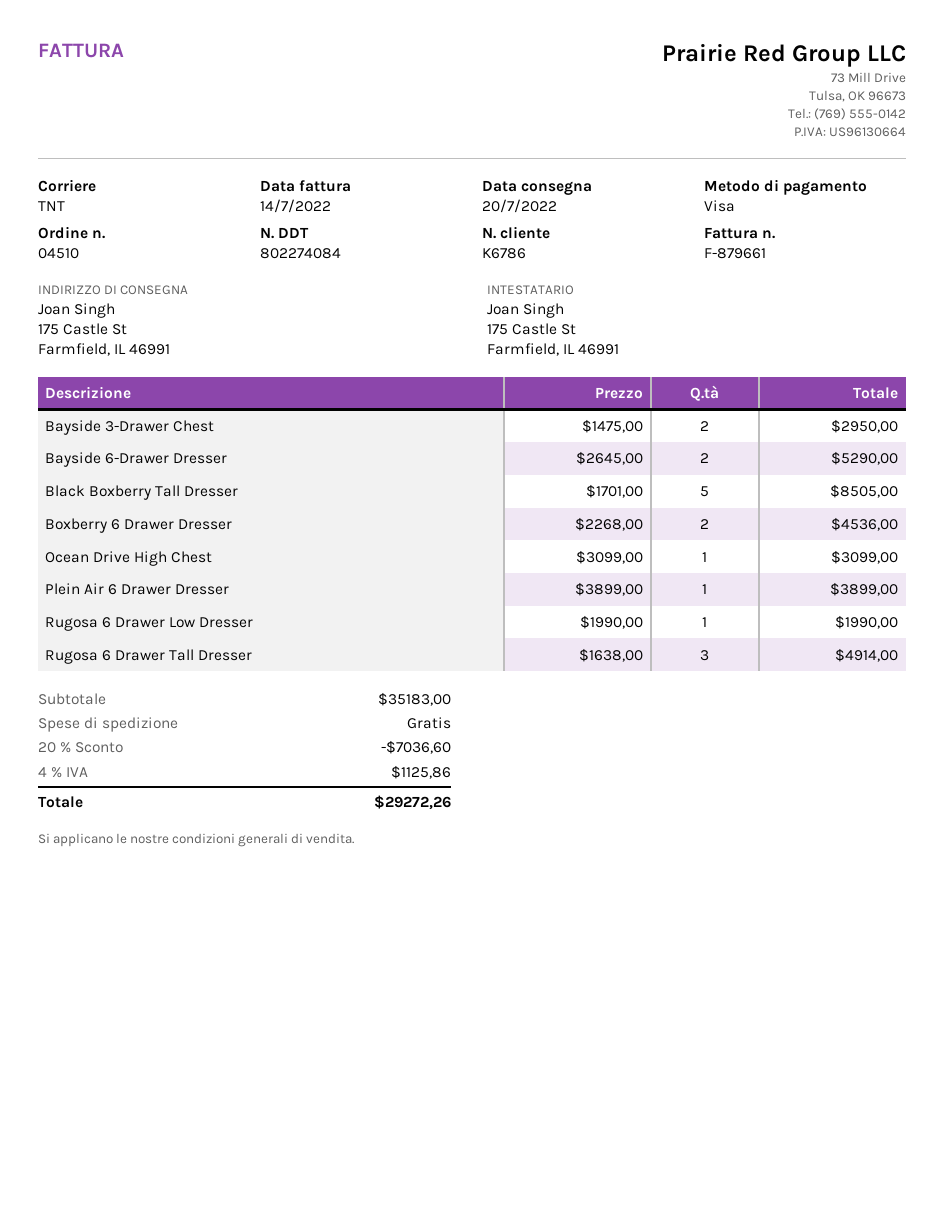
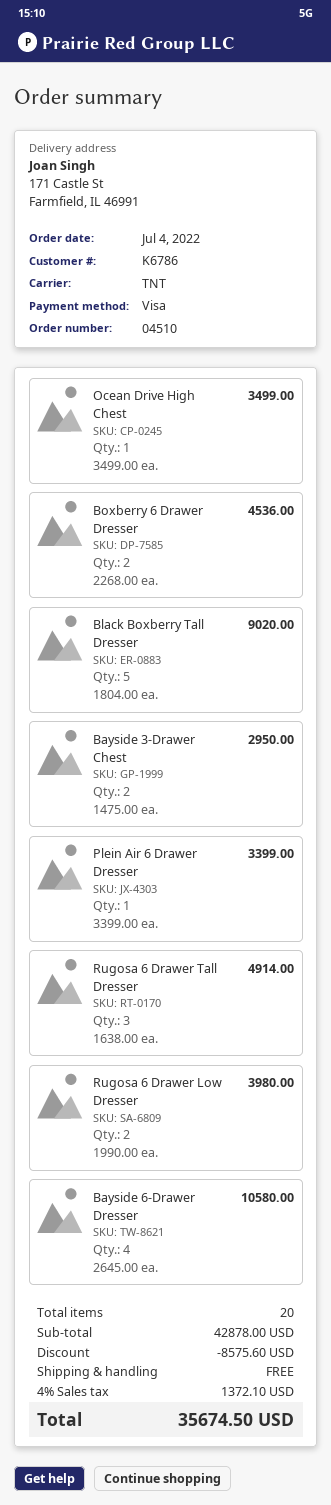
ship to: 175 Castle St, Farmfield, IL 46991 -> 171 Castle St, Farmfield, IL 46991
Bayside 6-Drawer Dresser: 2 x 2645.00 = 5290.00 -> 4 x 2645.00 = 10580.00
Black Boxberry Tall Dresser: 5 x 1701.00 = 8505.00 -> 5 x 1804.00 = 9020.00
Ocean Drive High Chest: 1 x 3099.00 = 3099.00 -> 1 x 3499.00 = 3499.00
Plein Air 6 Drawer Dresser: 1 x 3899.00 = 3899.00 -> 1 x 3399.00 = 3399.00
Rugosa 6 Drawer Low Dresser: 1 x 1990.00 = 1990.00 -> 2 x 1990.00 = 3980.00
subtotal: 35183.00 -> 42878.00
discount: 7036.60 -> 8575.60
tax: 4% = 1125.86 -> 4% = 1372.10
total: 29272.26 -> 35674.50

